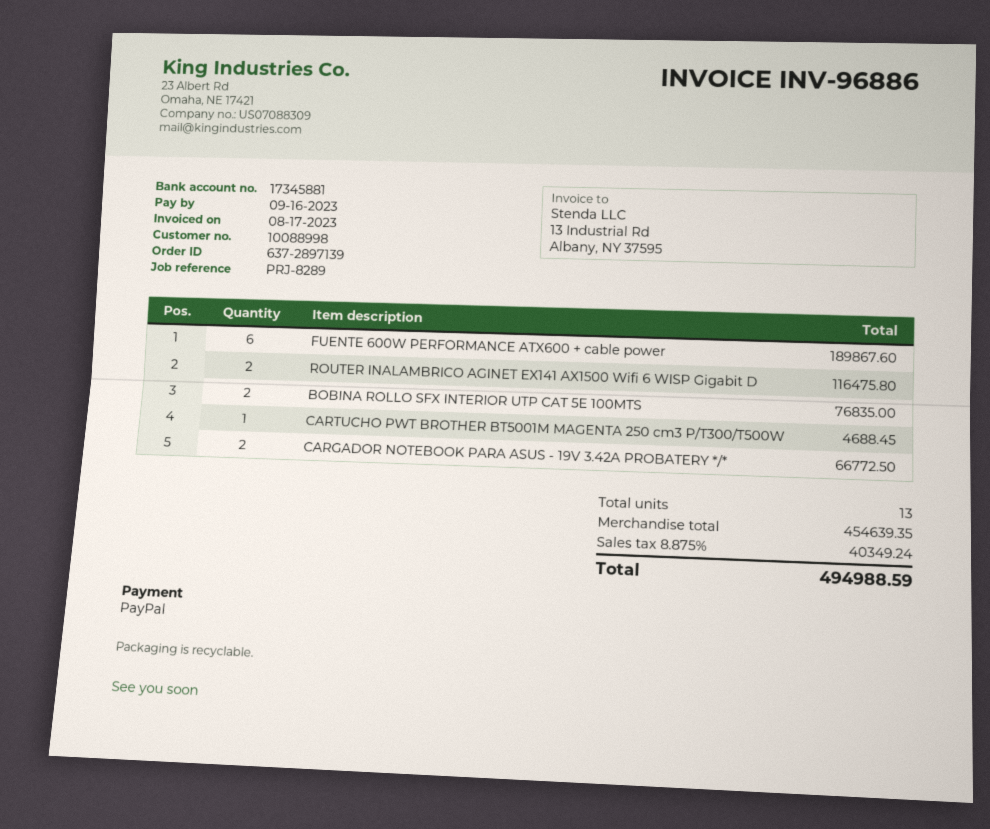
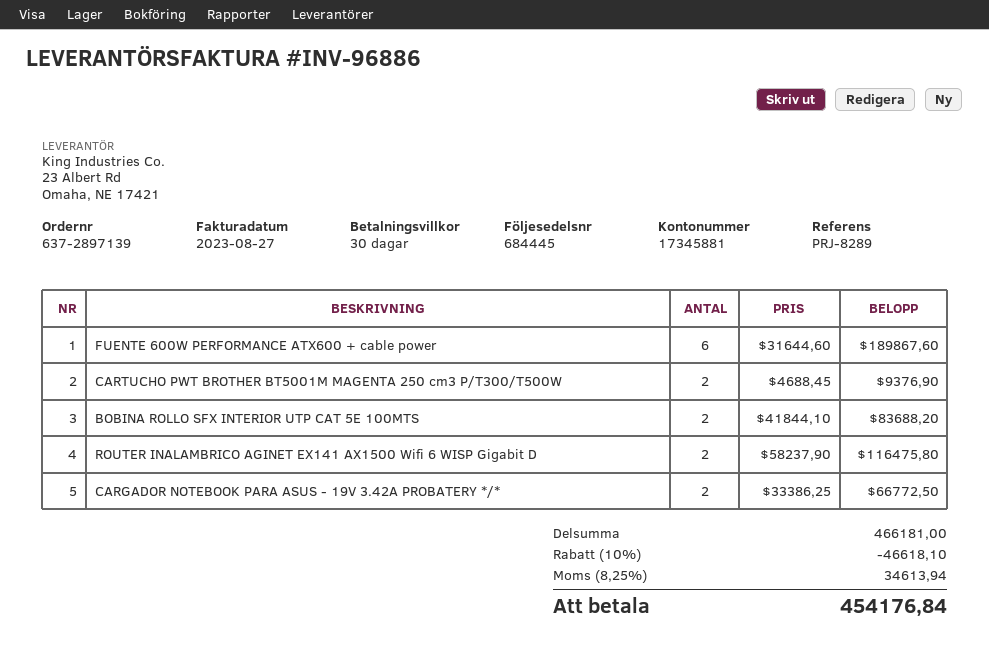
invoice date: 2023-08-17 -> 2023-08-27
BOBINA ROLLO SFX INTERIOR UTP CAT 5E 100MTS: 2 for 76835.00 -> 2 for 83688.20
CARTUCHO PWT BROTHER BT5001M MAGENTA 250 cm3 P/T300/T500W: 1 for 4688.45 -> 2 for 9376.90
subtotal: 454639.35 -> 466181.00
discount: none -> 10% = 46618.10
tax: 8.875% = 40349.24 -> 8.25% = 34613.94
total: 494988.59 -> 454176.84

